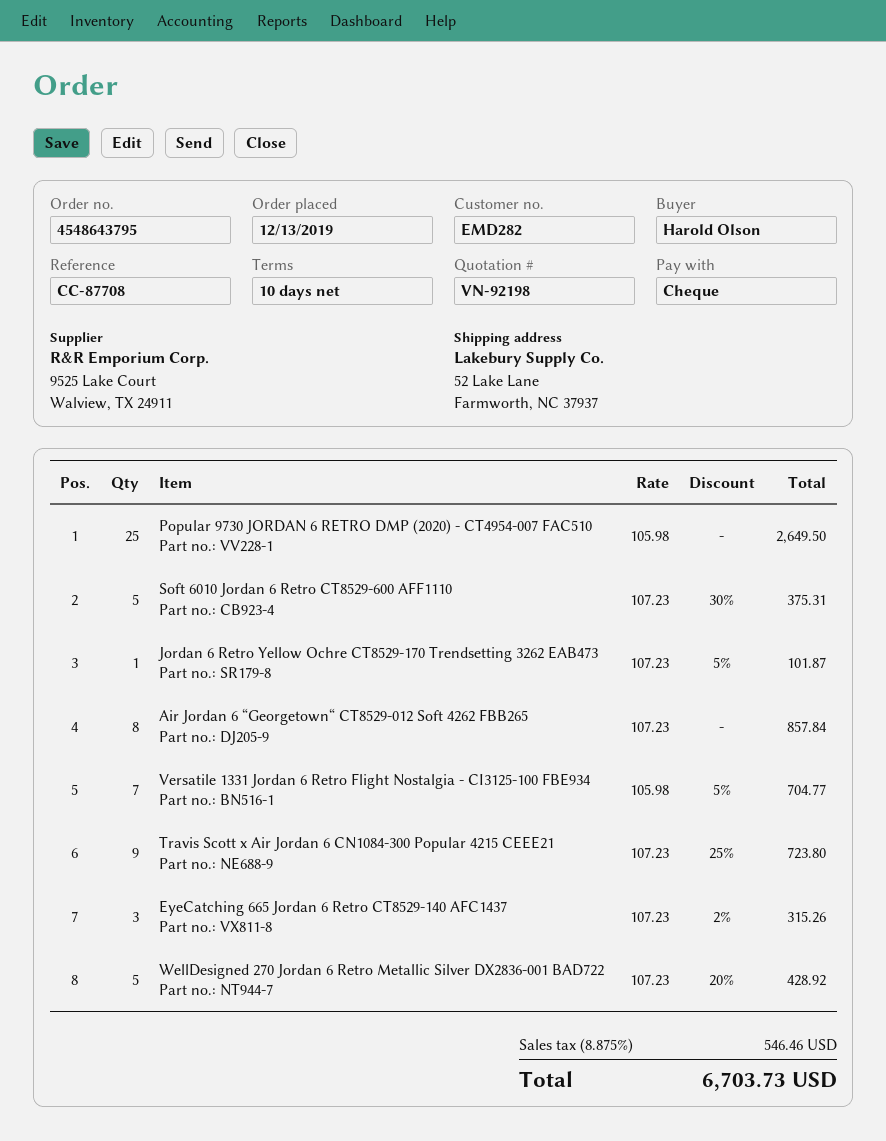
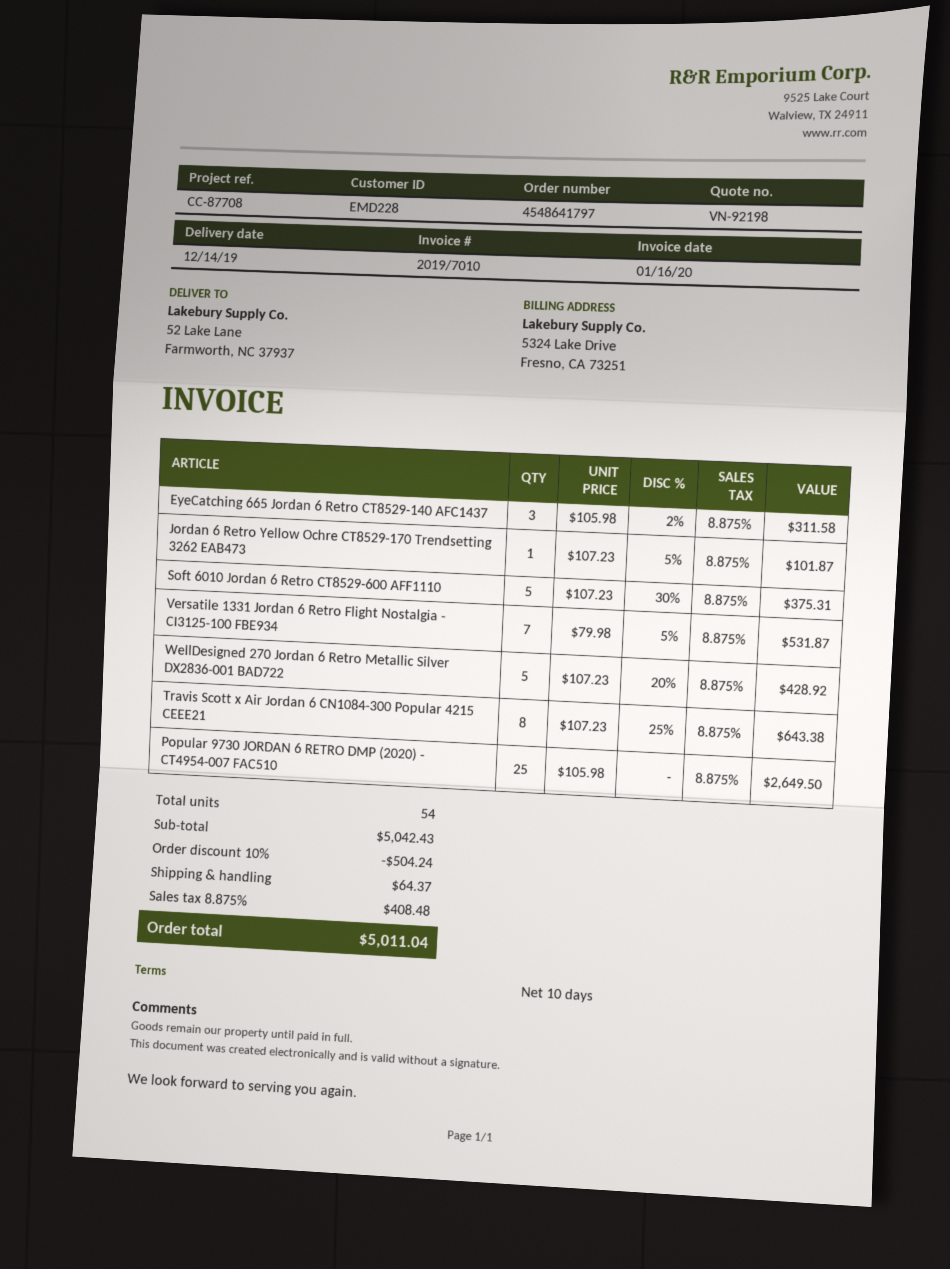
order number: 4548643795 -> 4548641797
customer number: EMD282 -> EMD228
Air Jordan 6 “Georgetown“ CT8529-012 Soft 4262 FBB265: 8 x 107.23 = 857.84 -> none
Versatile 1331 Jordan 6 Retro Flight Nostalgia - CI3125-100 FBE934: 7 x 105.98 - 5% = 704.77 -> 7 x 79.98 - 5% = 531.87
Travis Scott x Air Jordan 6 CN1084-300 Popular 4215 CEEE21: 9 x 107.23 - 25% = 723.80 -> 8 x 107.23 - 25% = 643.38
EyeCatching 665 Jordan 6 Retro CT8529-140 AFC1437: 3 x 107.23 - 2% = 315.26 -> 3 x 105.98 - 2% = 311.58
discount: none -> 10% = 504.24
shipping: none -> 64.37
tax: 8.875% = 546.46 -> 8.875% = 408.48
total: 6703.73 -> 5011.04

